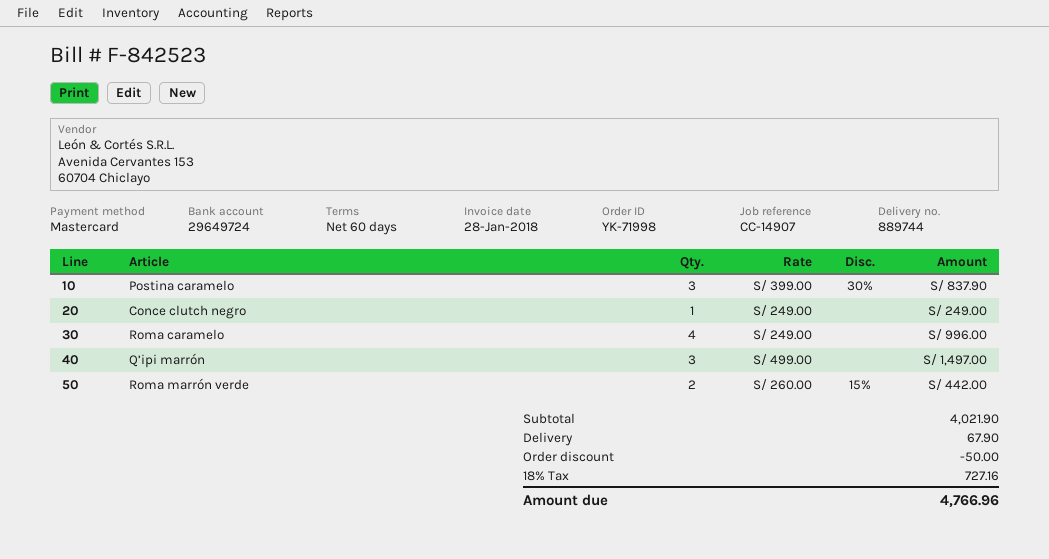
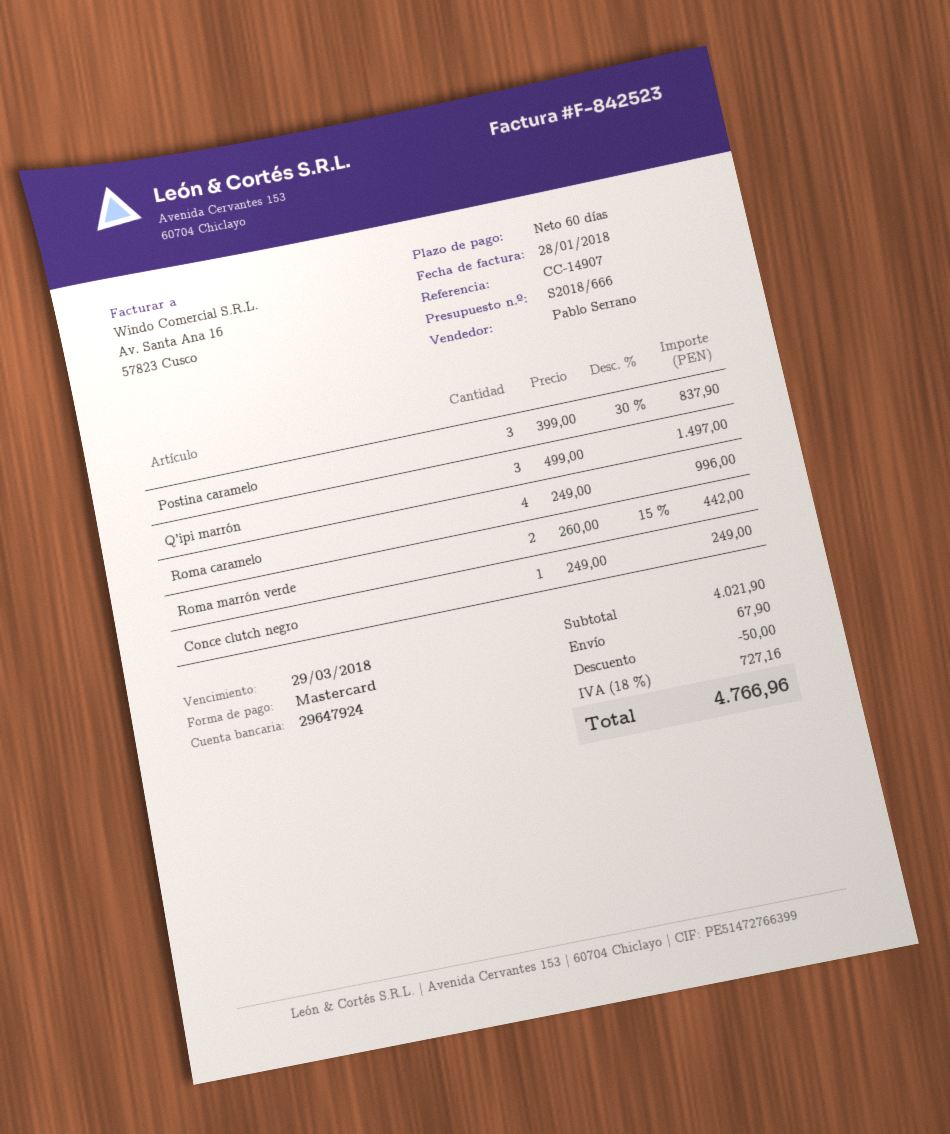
bank account: 29649724 -> 29647924

